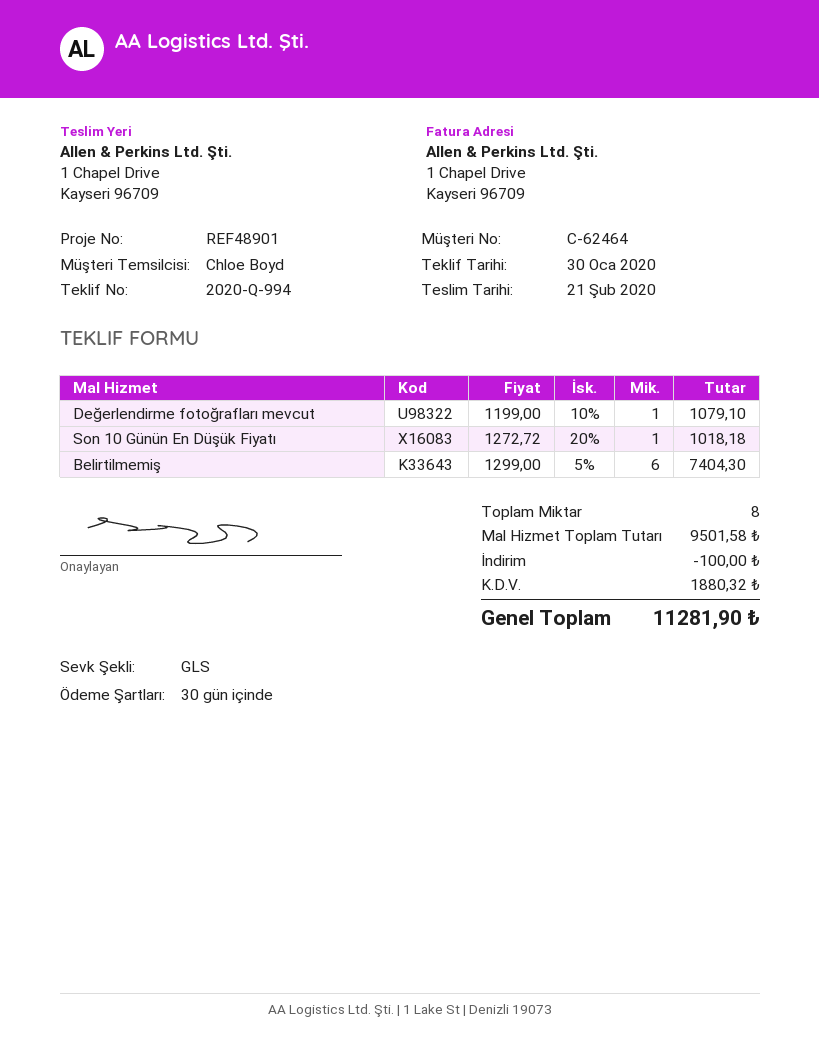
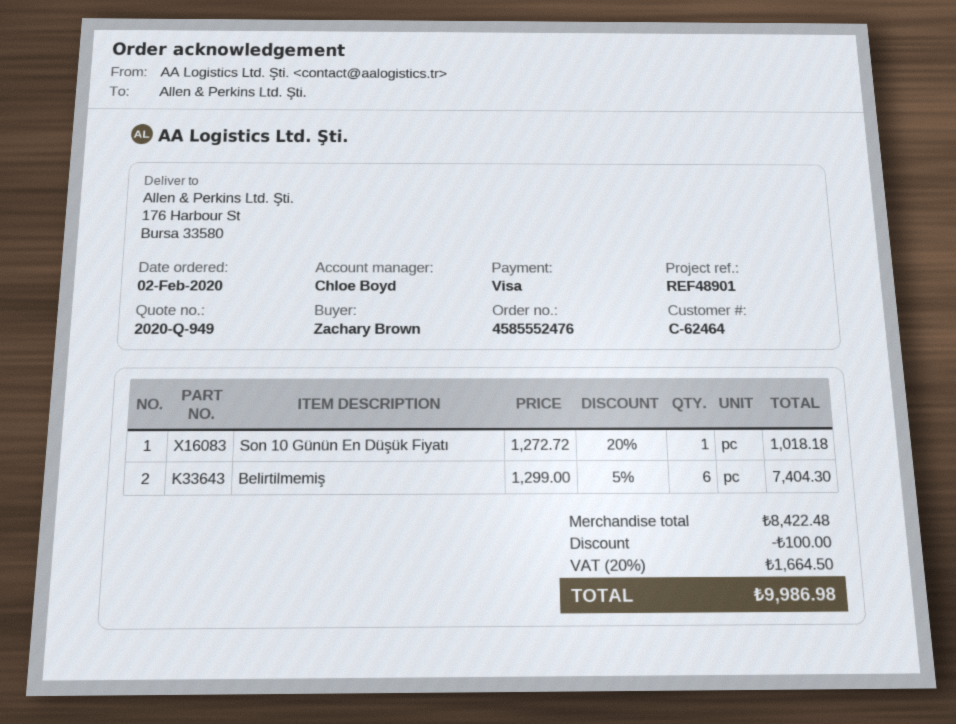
quote number: 2020-Q-994 -> 2020-Q-949
ship to: 1 Chapel Drive, Kayseri 96709 -> 176 Harbour St, Bursa 33580
Değerlendirme fotoğrafları mevcut: 1 x 1199.00 - 10% = 1079.10 -> none
subtotal: 9501.58 -> 8422.48
tax: 1880.32 -> 1664.50
total: 11281.90 -> 9986.98

